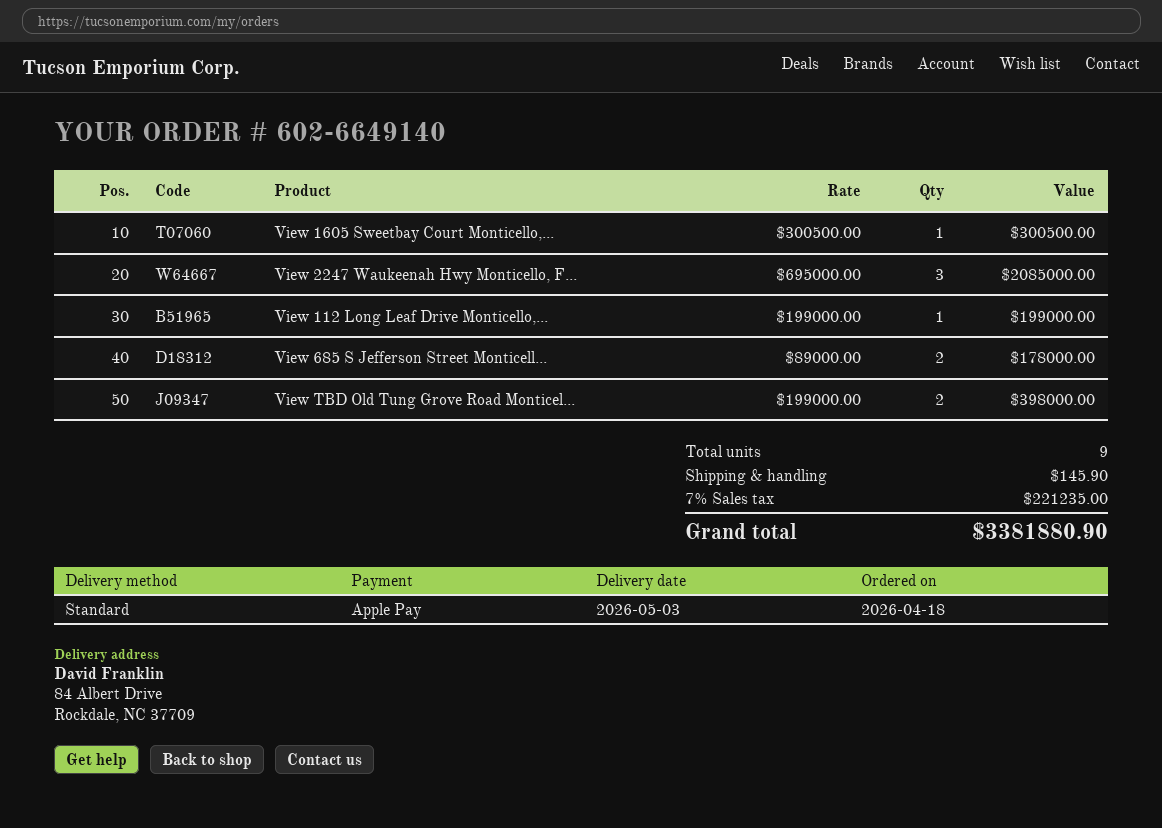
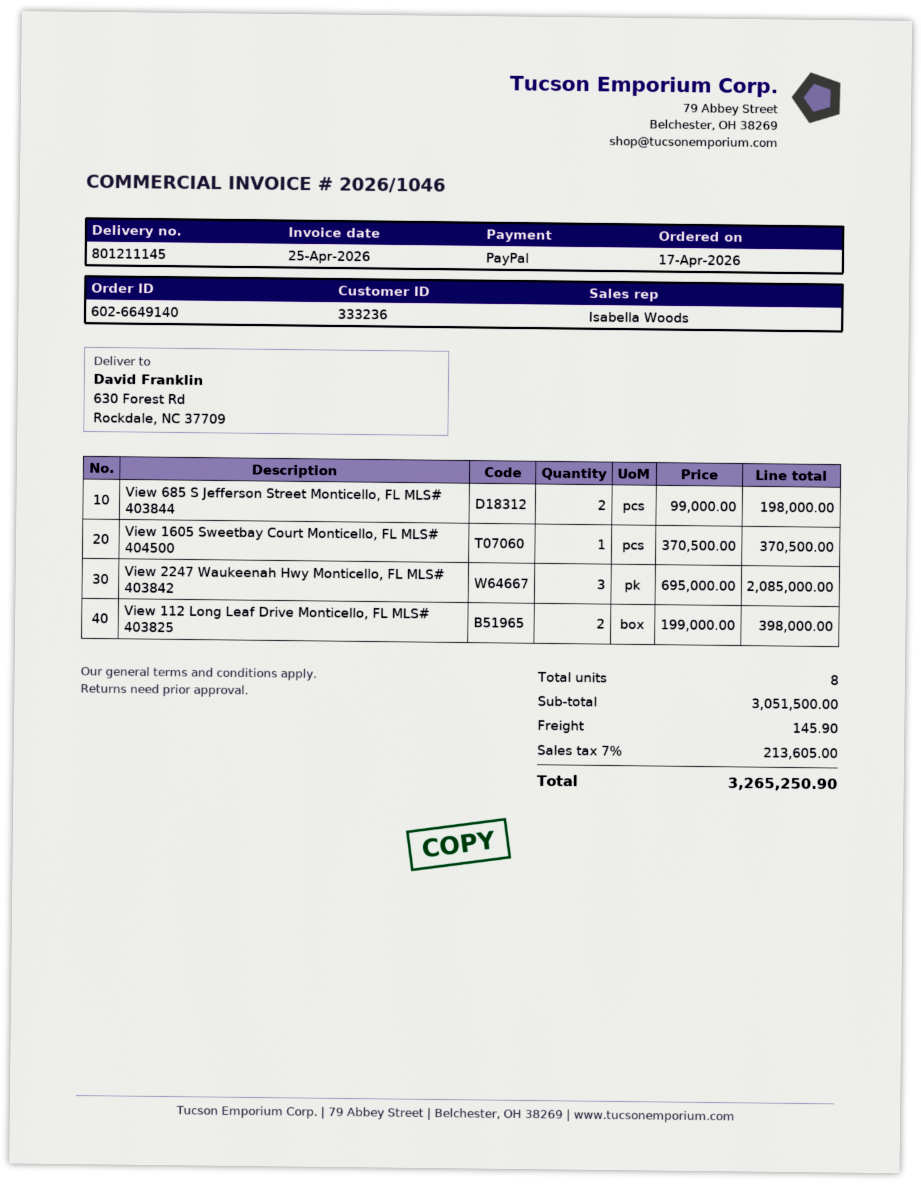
order date: 2026-04-18 -> 2026-04-17
payment method: Apple Pay -> PayPal
ship to: 84 Albert Drive, Rockdale, NC 37709 -> 630 Forest Rd, Rockdale, NC 37709
View 1605 Sweetbay Court Monticello,...: 1 x 300500.00 = 300500.00 -> 1 x 370500.00 = 370500.00
View 112 Long Leaf Drive Monticello,...: 1 x 199000.00 = 199000.00 -> 2 x 199000.00 = 398000.00
View 685 S Jefferson Street Monticell...: 2 x 89000.00 = 178000.00 -> 2 x 99000.00 = 198000.00
View TBD Old Tung Grove Road Monticel...: 2 x 199000.00 = 398000.00 -> none
total quantity: 9 -> 8
tax: 7% = 221235.00 -> 7% = 213605.00
total: 3381880.90 -> 3265250.90

